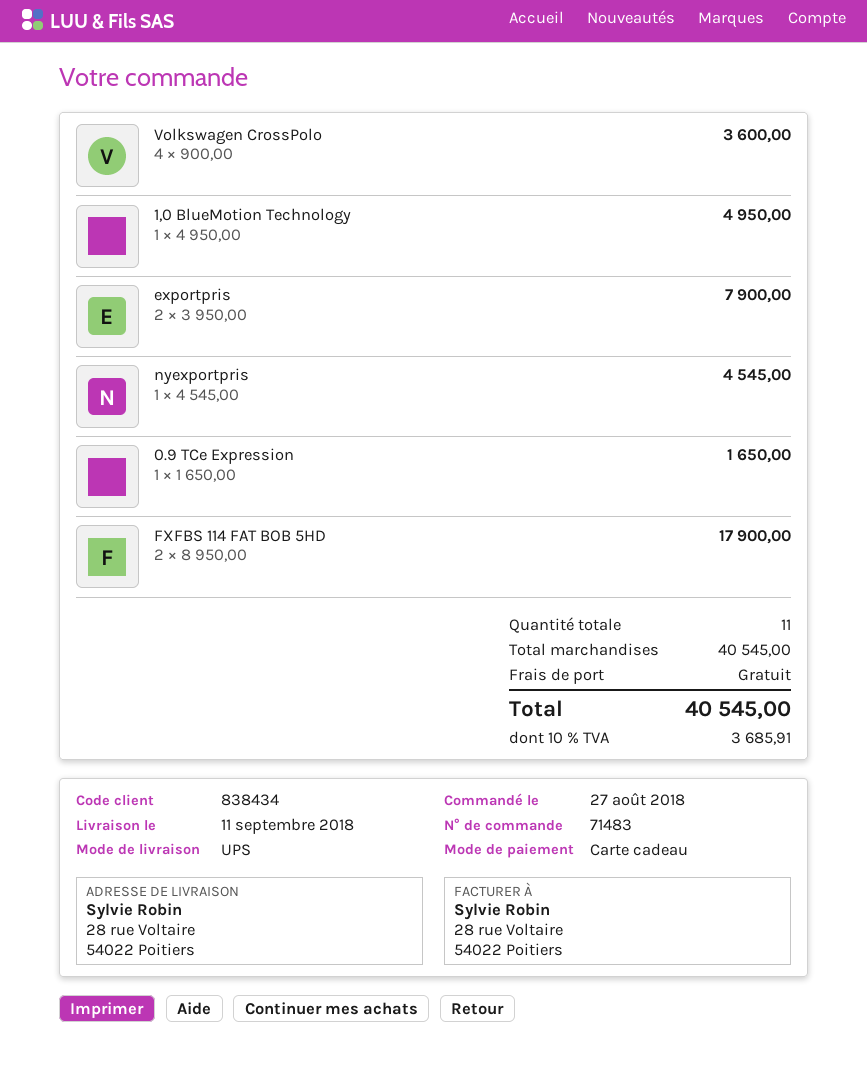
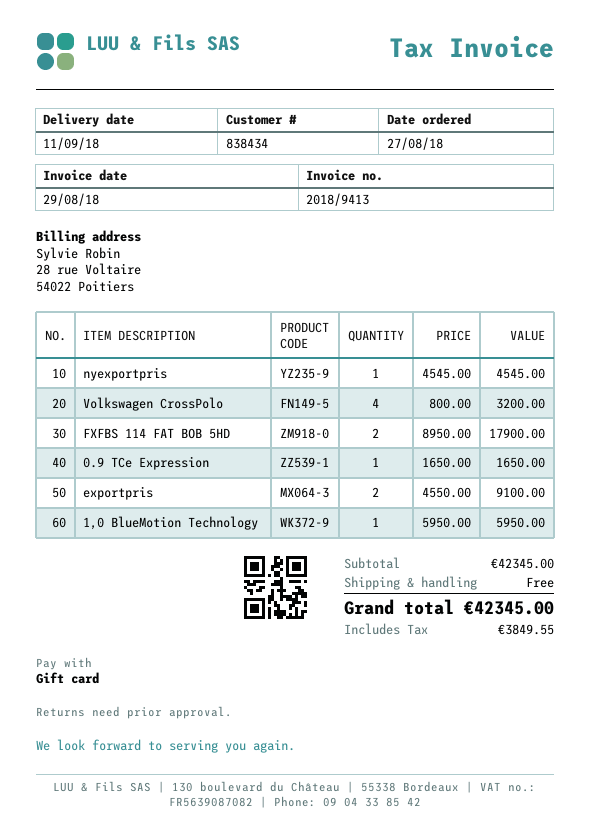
Volkswagen CrossPolo: 4 x 900.00 = 3600.00 -> 4 x 800.00 = 3200.00
1,0 BlueMotion Technology: 1 x 4950.00 = 4950.00 -> 1 x 5950.00 = 5950.00
exportpris: 2 x 3950.00 = 7900.00 -> 2 x 4550.00 = 9100.00
subtotal: 40545.00 -> 42345.00
tax: 3685.91 -> 3849.55
total: 40545.00 -> 42345.00

